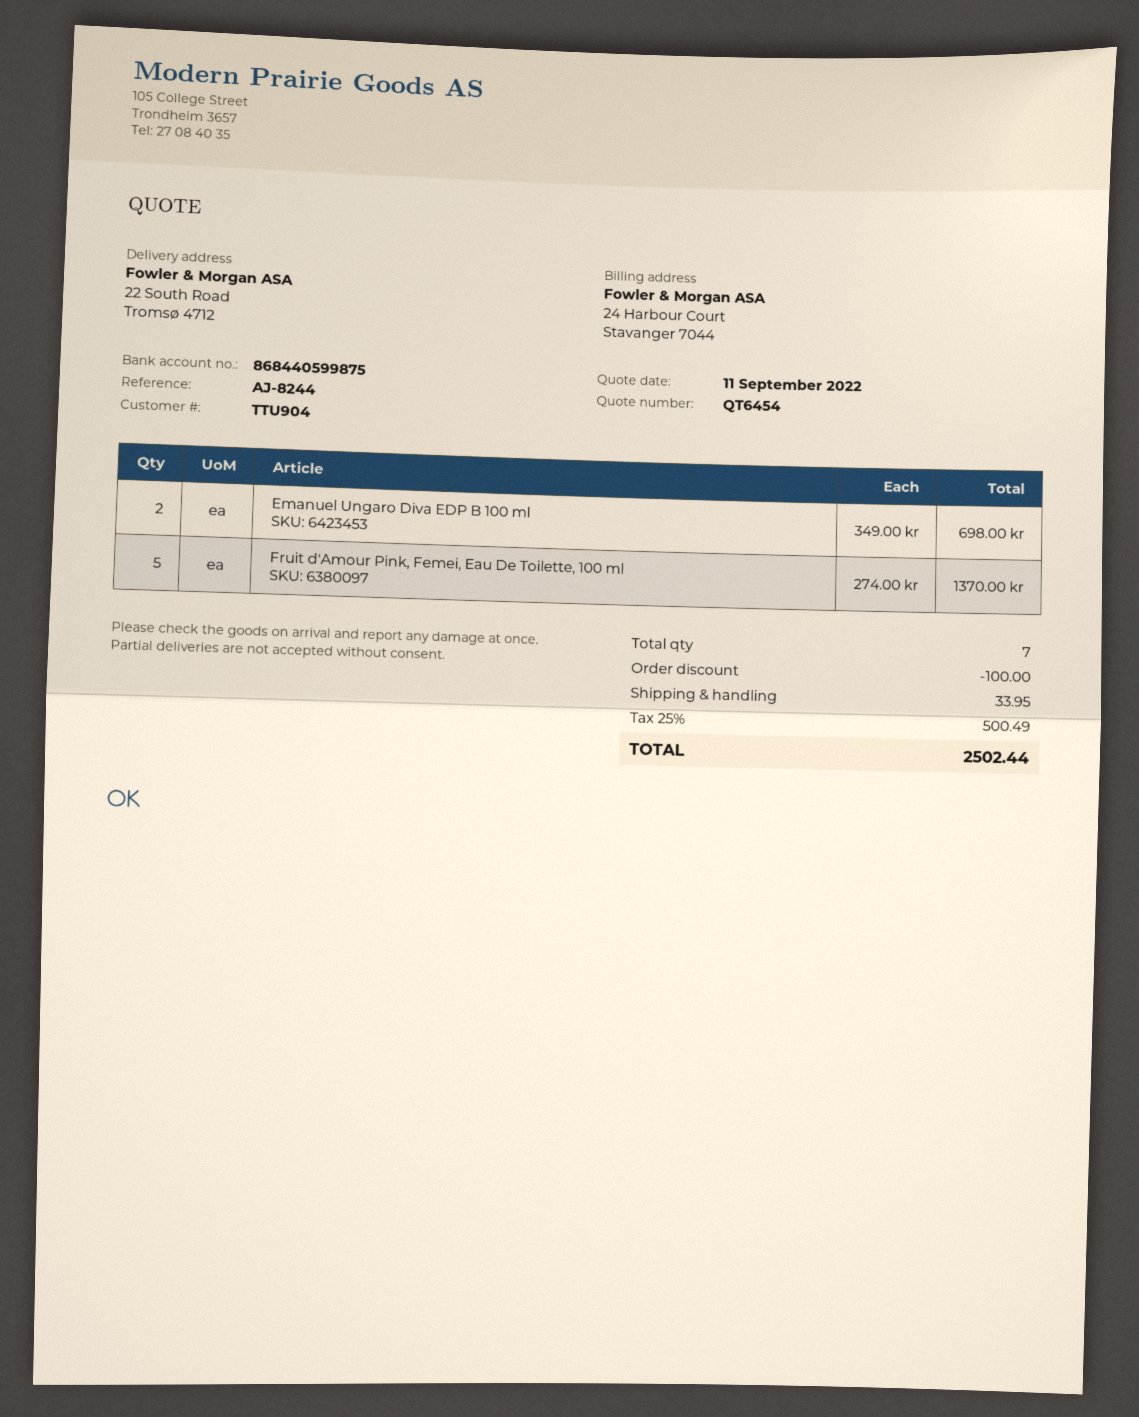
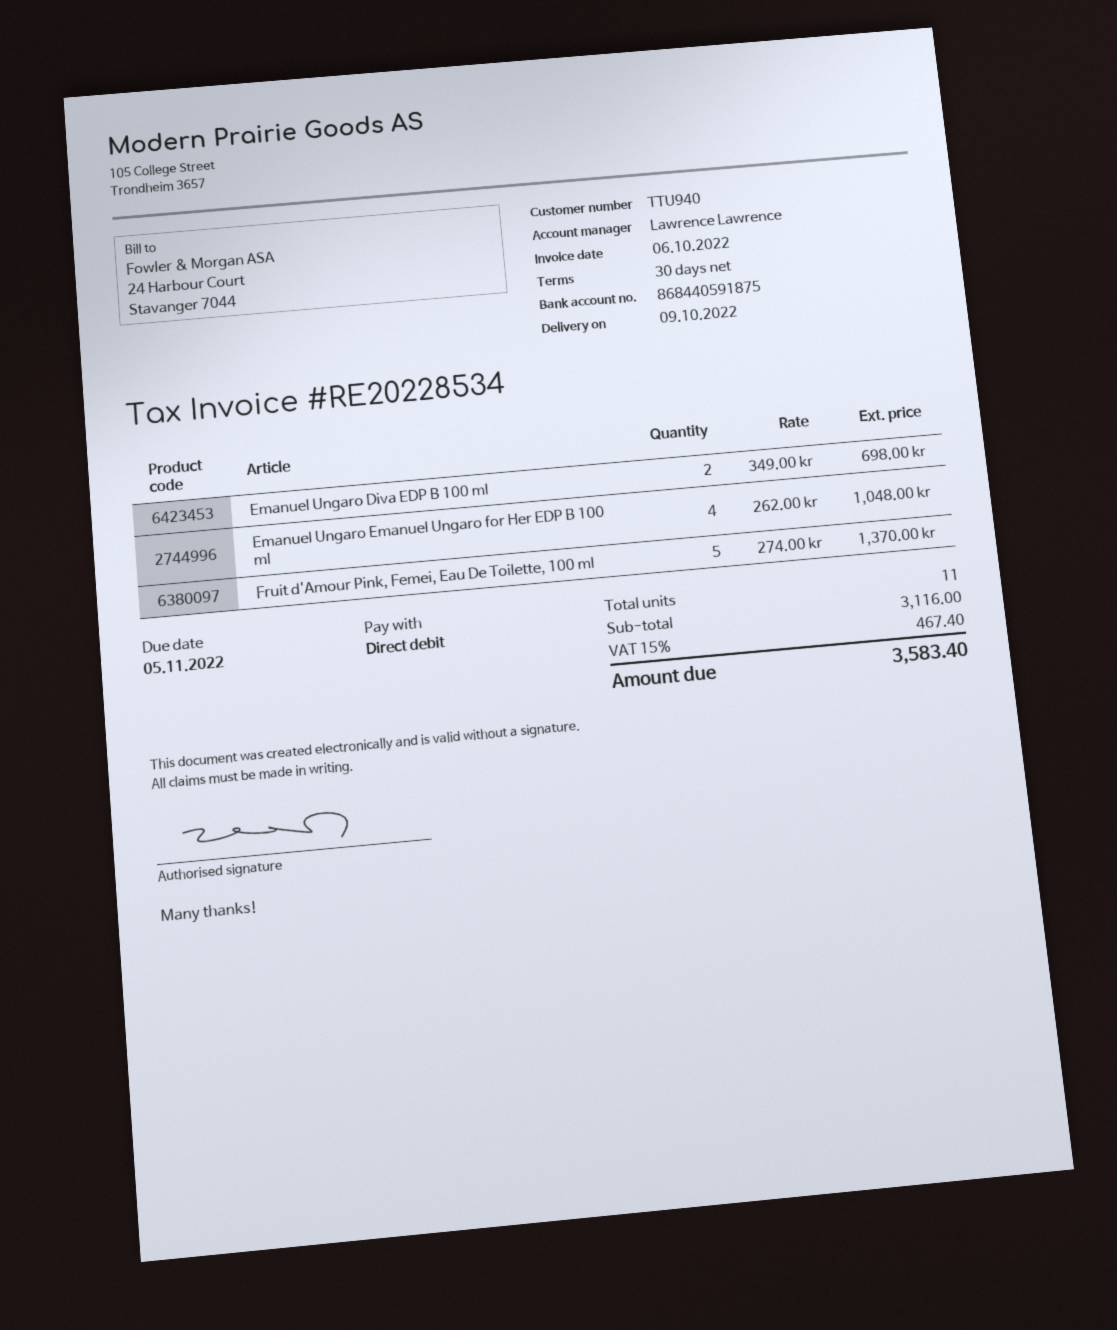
customer number: TTU904 -> TTU940
bank account: 868440599875 -> 868440591875
Emanuel Ungaro Emanuel Ungaro for Her EDP B 100 ml: none -> 4 x 262.00 = 1048.00
total quantity: 7 -> 11
discount: 100.00 -> none
shipping: 33.95 -> none
tax: 25% = 500.49 -> 15% = 467.40
total: 2502.44 -> 3583.40

